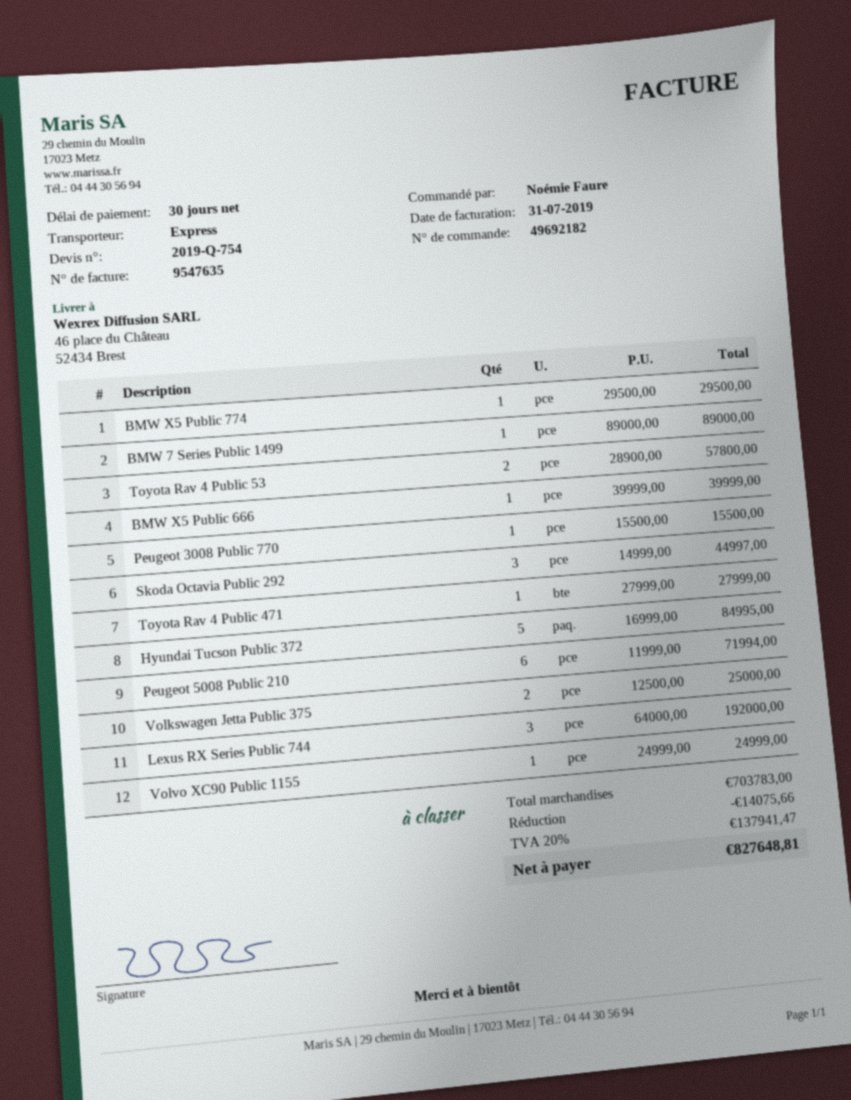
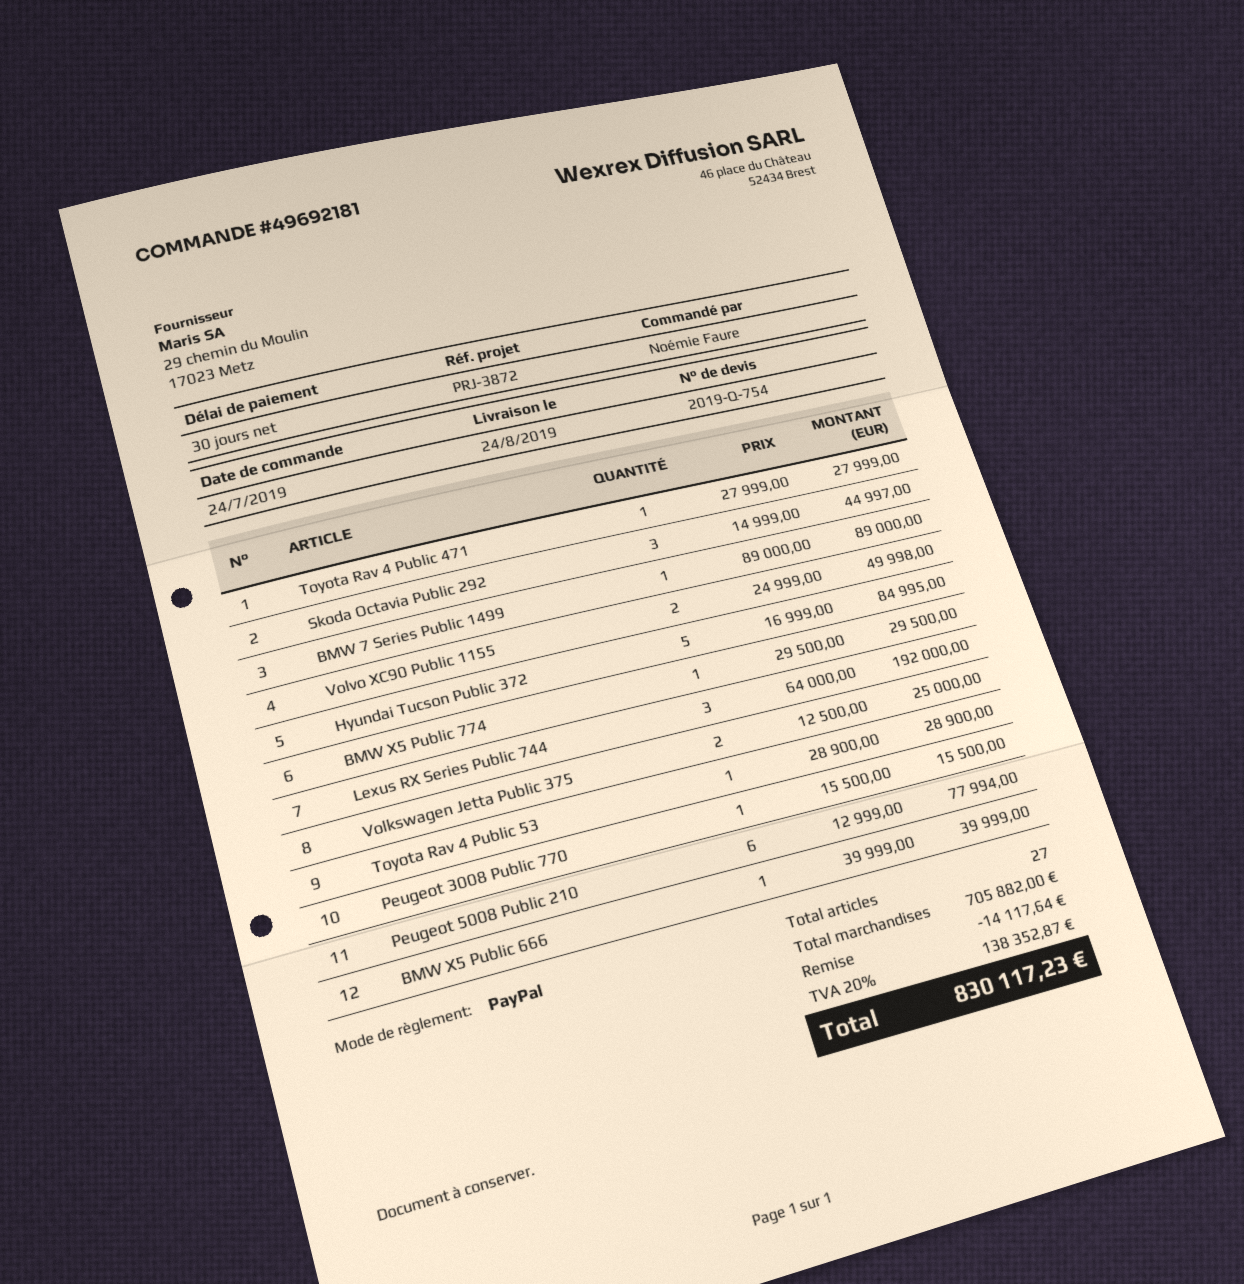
order number: 49692182 -> 49692181
Toyota Rav 4 Public 53: 2 x 28900.00 = 57800.00 -> 1 x 28900.00 = 28900.00
Peugeot 5008 Public 210: 6 x 11999.00 = 71994.00 -> 6 x 12999.00 = 77994.00
Volvo XC90 Public 1155: 1 x 24999.00 = 24999.00 -> 2 x 24999.00 = 49998.00
subtotal: 703783.00 -> 705882.00
discount: 14075.66 -> 14117.64
tax: 20% = 137941.47 -> 20% = 138352.87
total: 827648.81 -> 830117.23

